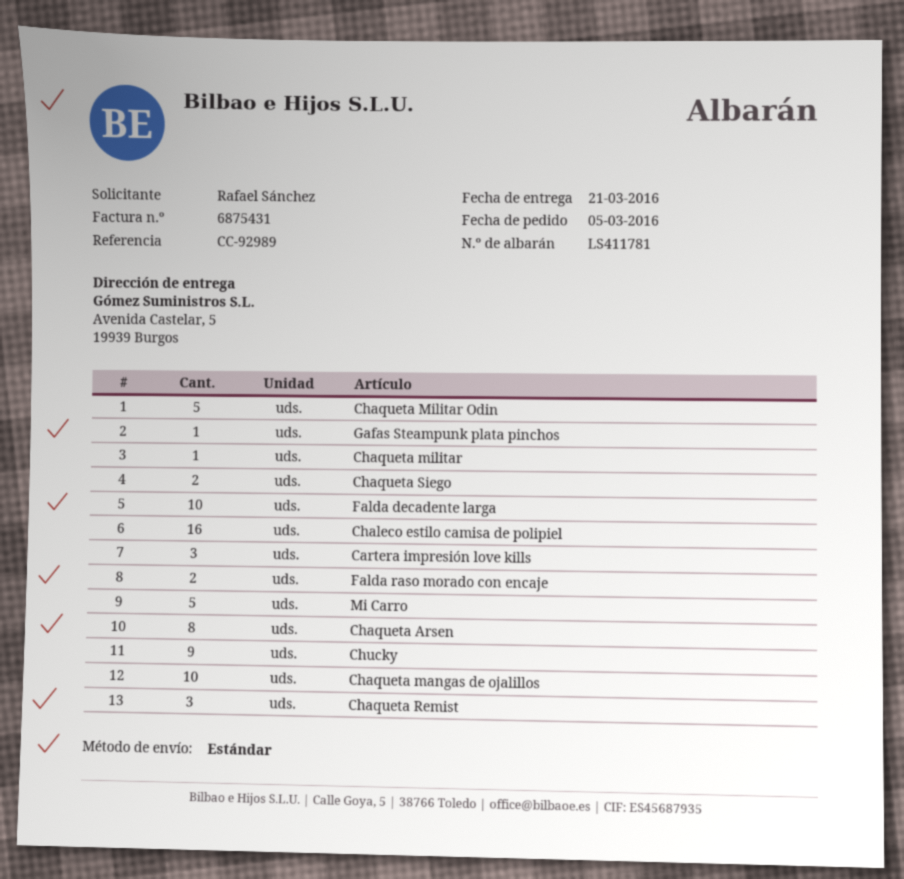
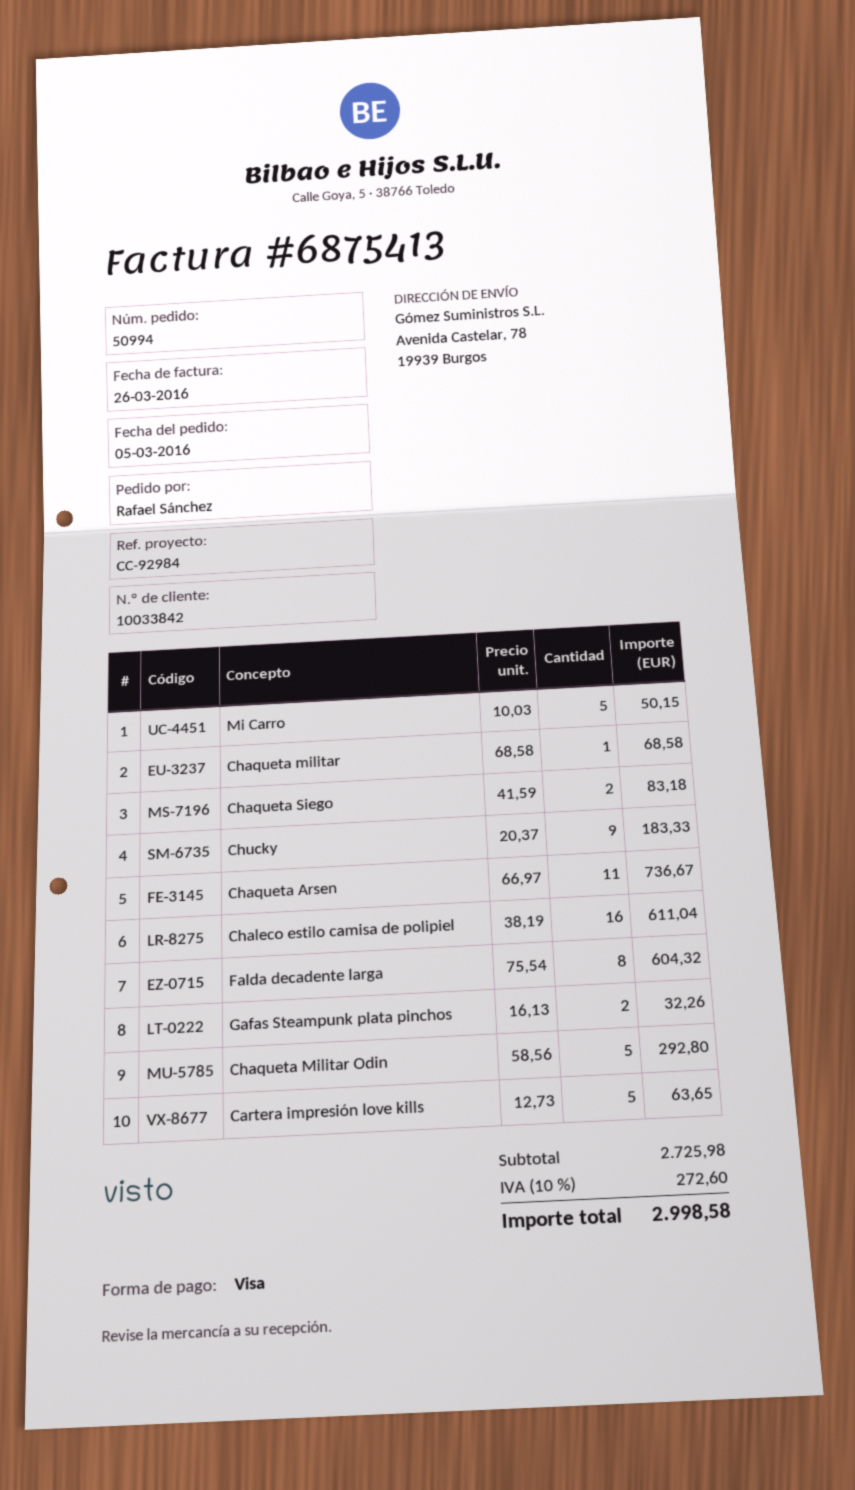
invoice number: 6875431 -> 6875413
reference: CC-92989 -> CC-92984
ship to: Avenida Castelar, 5, 19939 Burgos -> Avenida Castelar, 78, 19939 Burgos
Gafas Steampunk plata pinchos: 1 -> 2
Falda decadente larga: 10 -> 8
Cartera impresión love kills: 3 -> 5
Falda raso morado con encaje: 2 -> none
Chaqueta Arsen: 8 -> 11
Chaqueta mangas de ojalillos: 10 -> none
Chaqueta Remist: 3 -> none

